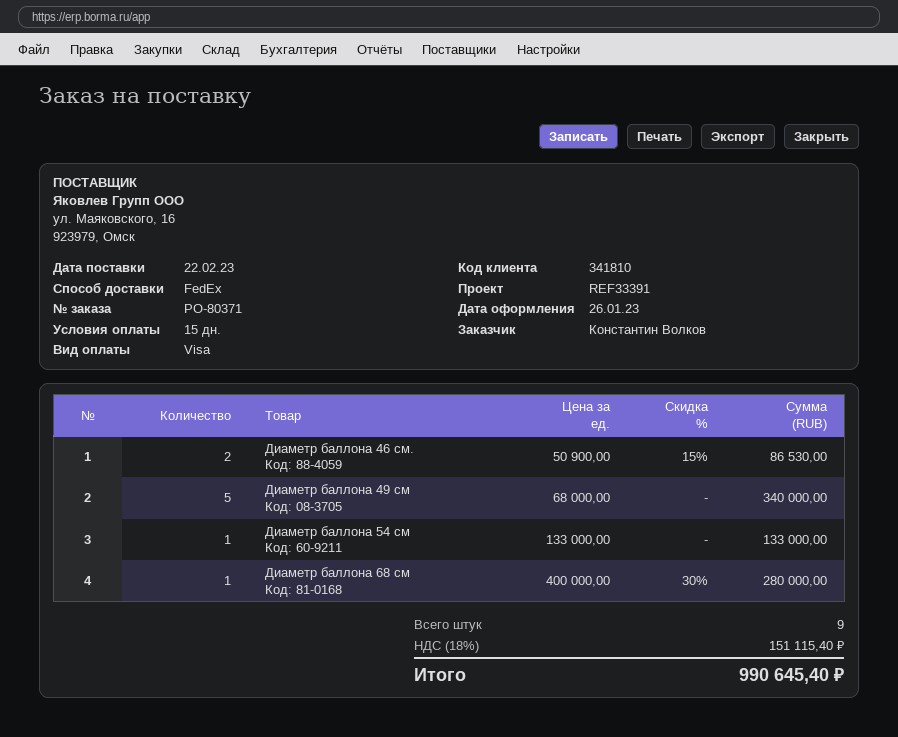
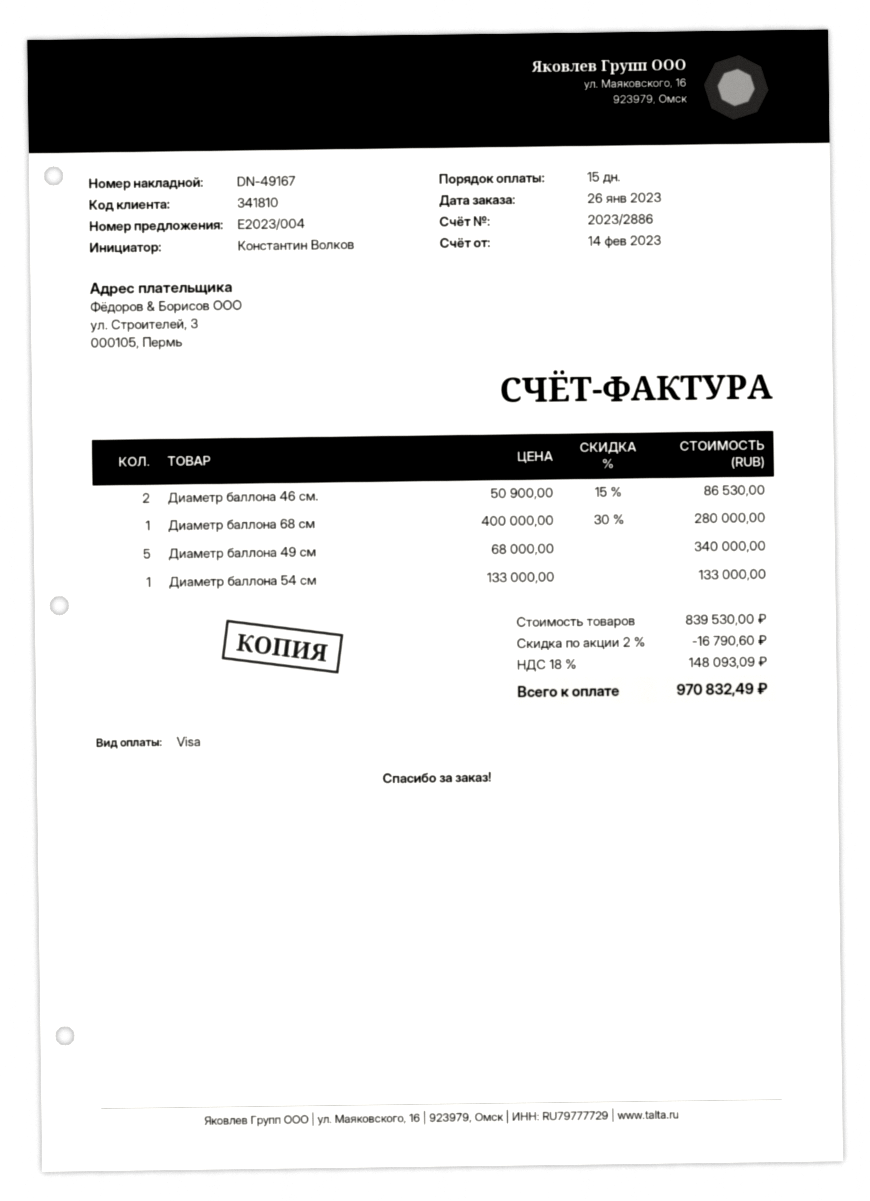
discount: none -> 2% = 16790.60
tax: 18% = 151115.40 -> 18% = 148093.09
total: 990645.40 -> 970832.49

